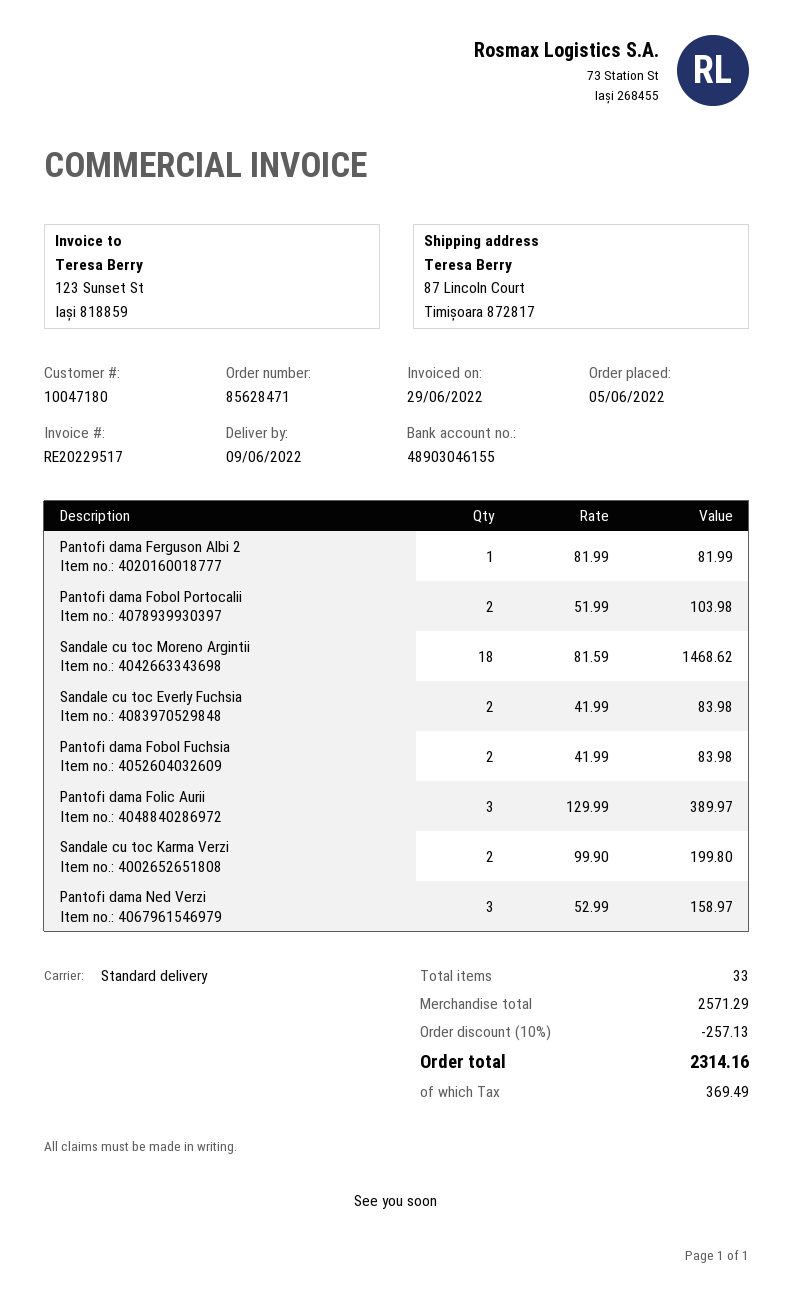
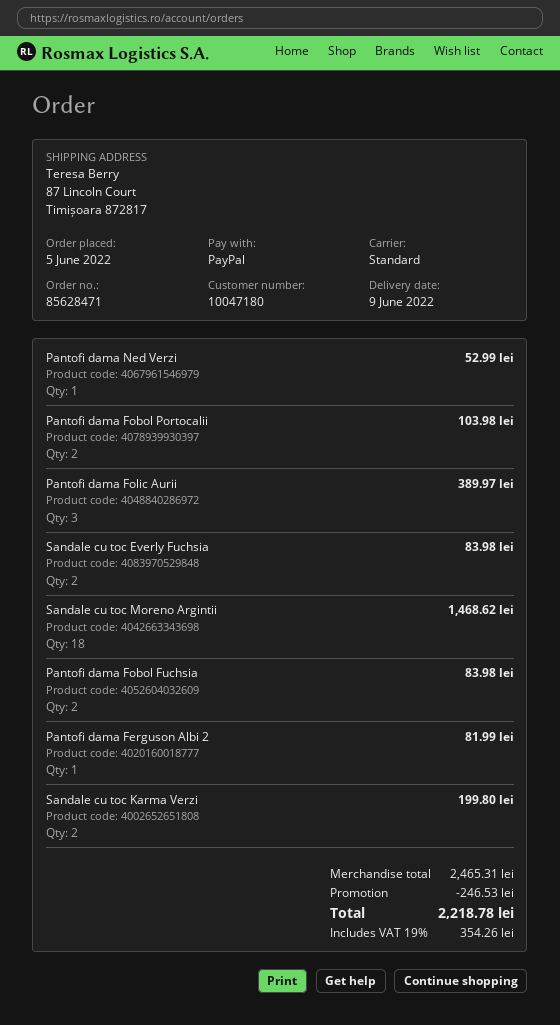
Pantofi dama Ned Verzi: 3 for 158.97 -> 1 for 52.99
subtotal: 2571.29 -> 2465.31
discount: 257.13 -> 246.53
tax: 369.49 -> 354.26
total: 2314.16 -> 2218.78

